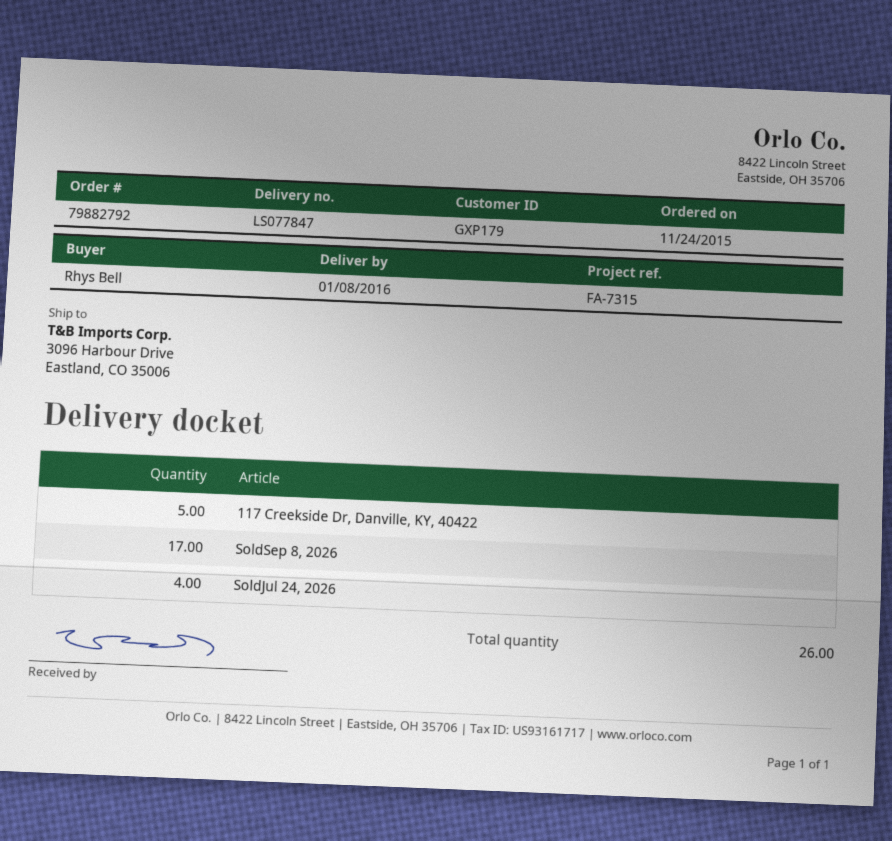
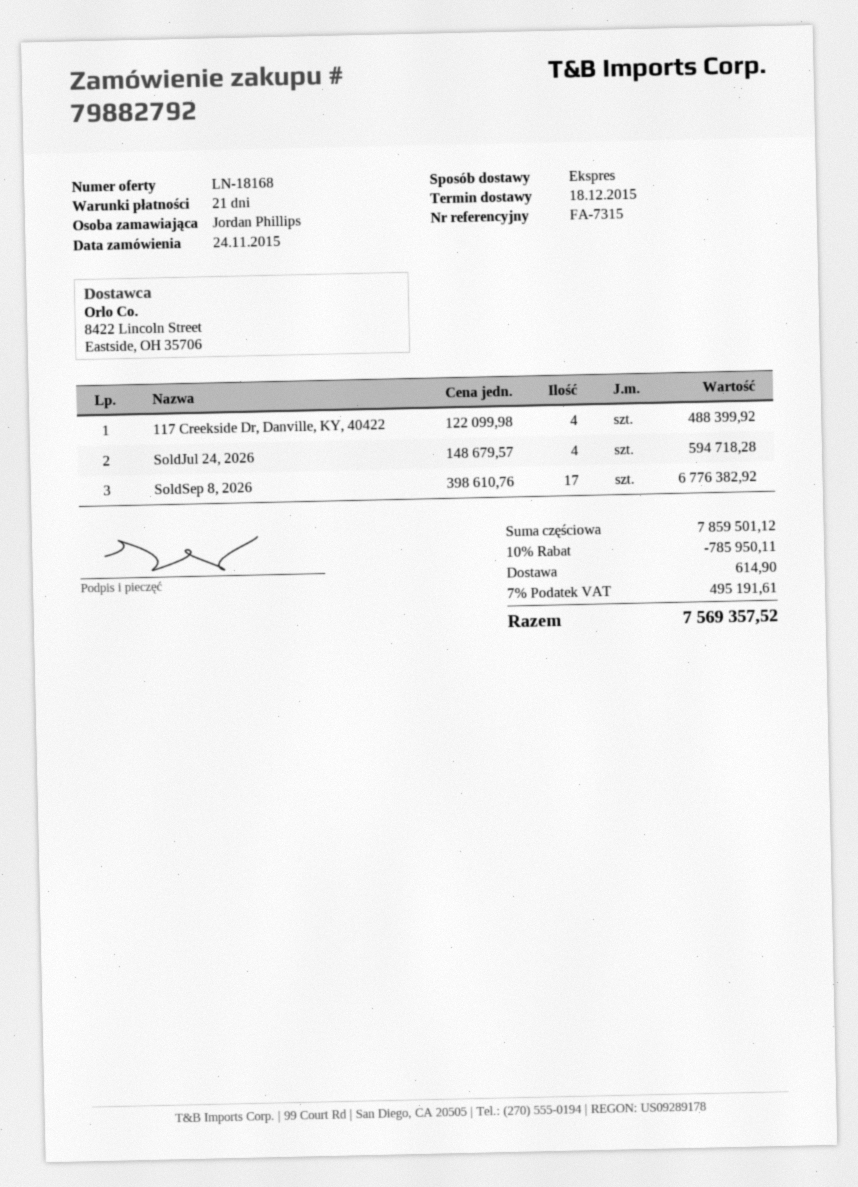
delivery date: 2016-01-08 -> 2015-12-18
ordered by: Rhys Bell -> Jordan Phillips
117 Creekside Dr, Danville, KY, 40422: 5 -> 4

